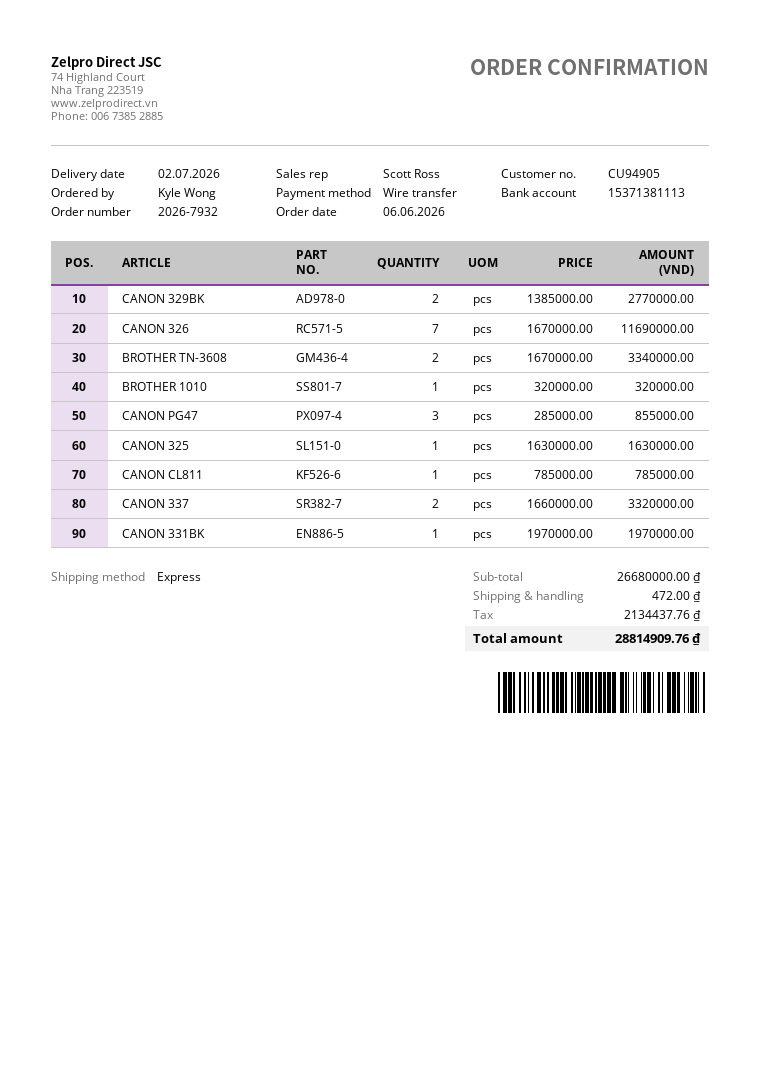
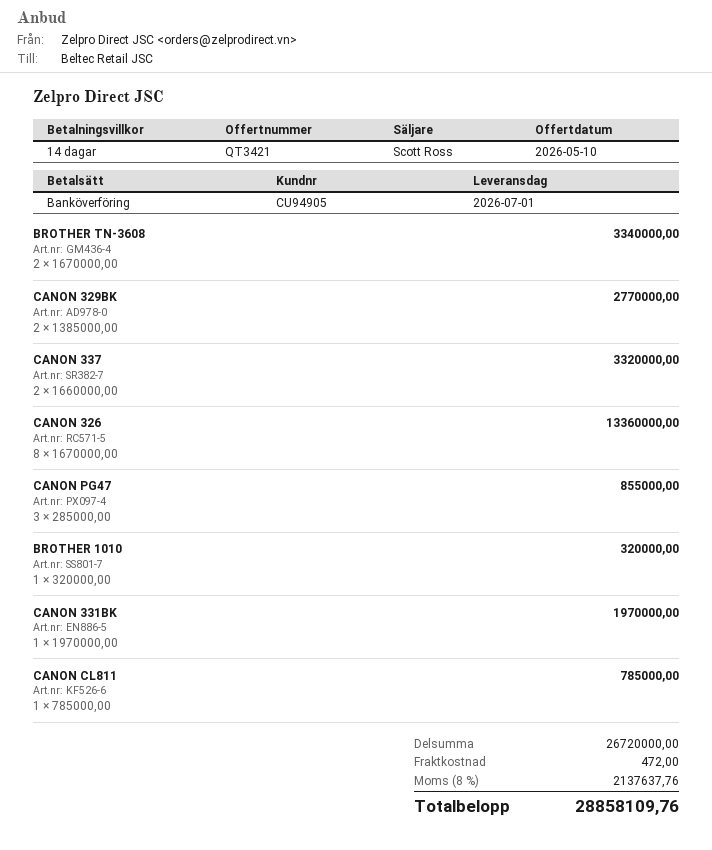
delivery date: 2026-07-02 -> 2026-07-01
CANON 326: 7 x 1670000.00 = 11690000.00 -> 8 x 1670000.00 = 13360000.00
CANON 325: 1 x 1630000.00 = 1630000.00 -> none
subtotal: 26680000.00 -> 26720000.00
tax: 2134437.76 -> 2137637.76
total: 28814909.76 -> 28858109.76

